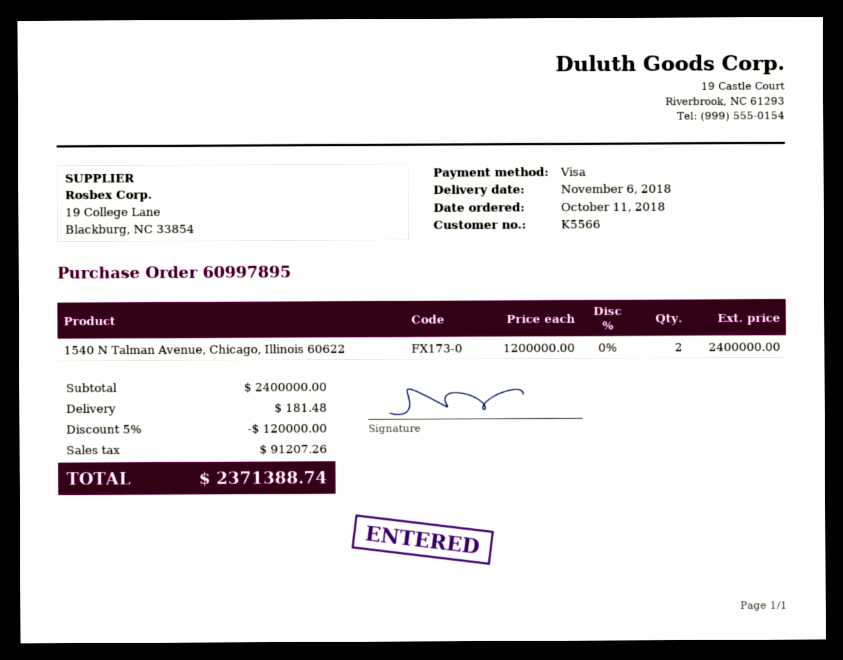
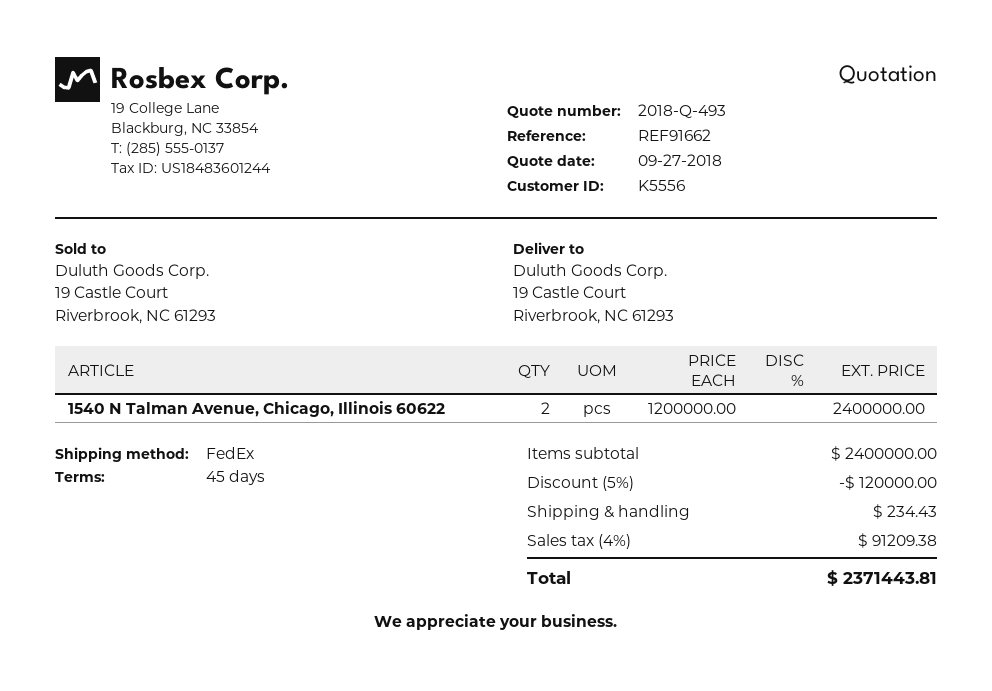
customer number: K5566 -> K5556
shipping: 181.48 -> 234.43
tax: 91207.26 -> 91209.38
total: 2371388.74 -> 2371443.81

